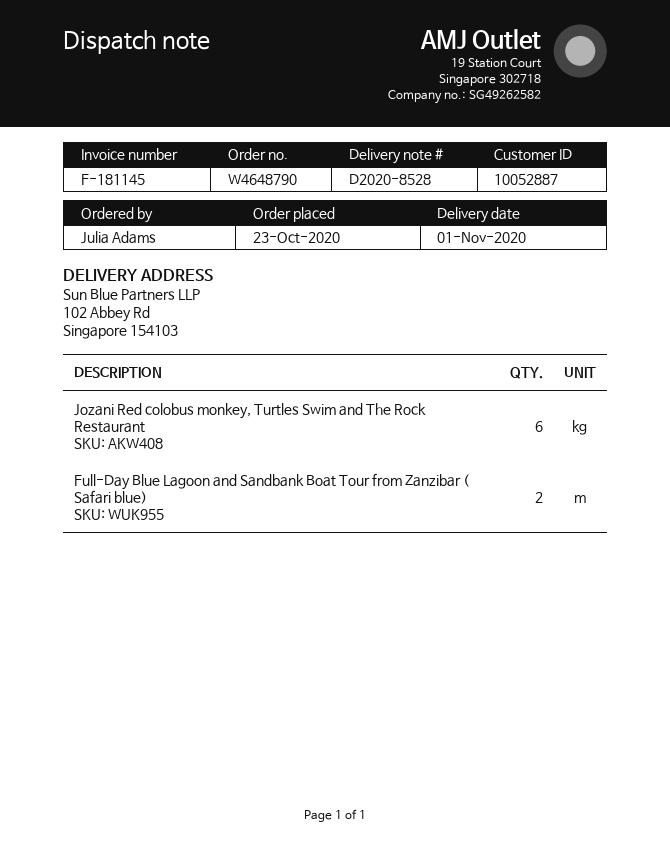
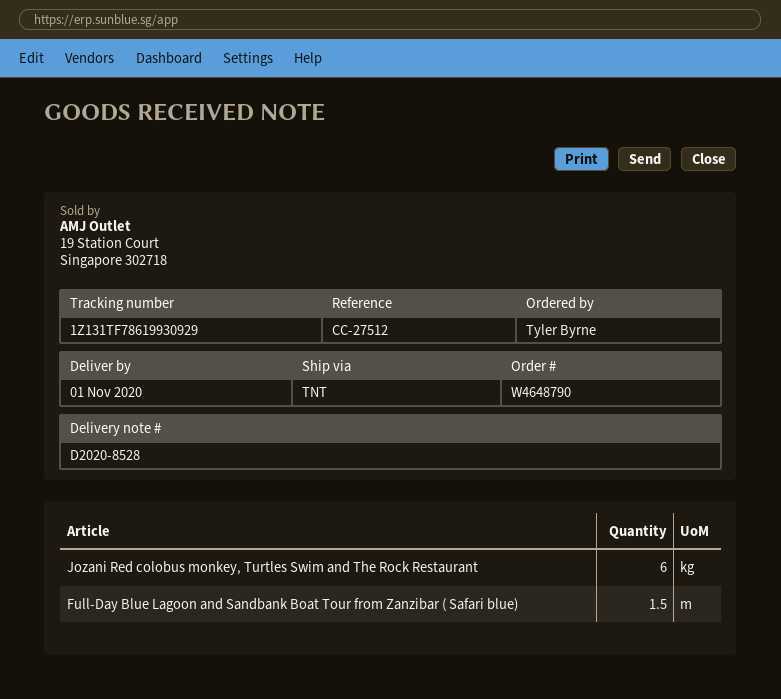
ordered by: Julia Adams -> Tyler Byrne
Full-Day Blue Lagoon and Sandbank Boat Tour from Zanzibar ( Safari blue): 2 -> 1.5

